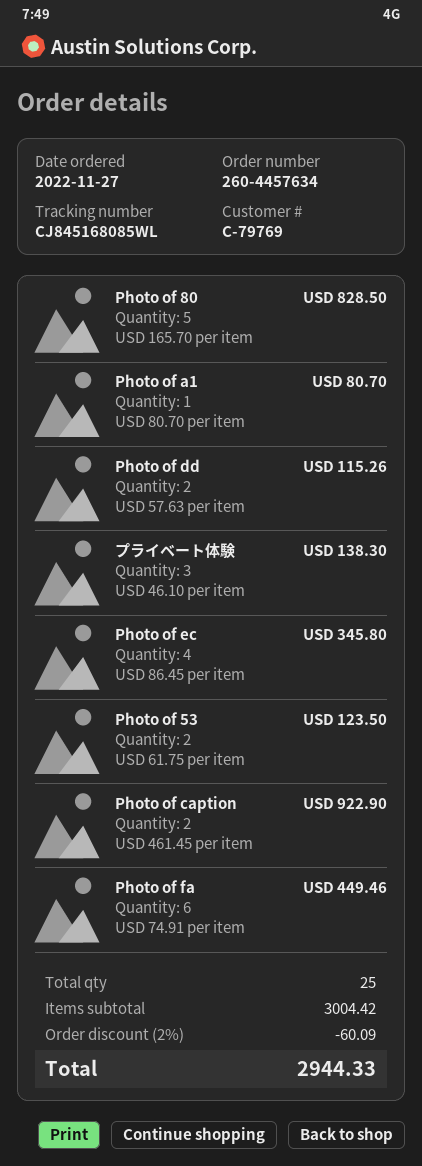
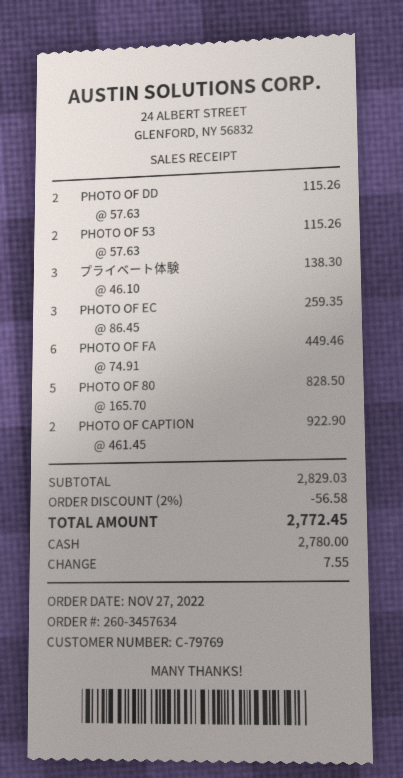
order number: 260-4457634 -> 260-3457634
Photo of a1: 1 x 80.70 = 80.70 -> none
Photo of ec: 4 x 86.45 = 345.80 -> 3 x 86.45 = 259.35
Photo of 53: 2 x 61.75 = 123.50 -> 2 x 57.63 = 115.26
subtotal: 3004.42 -> 2829.03
discount: 2% = 60.09 -> 2% = 56.58
total: 2944.33 -> 2772.45

